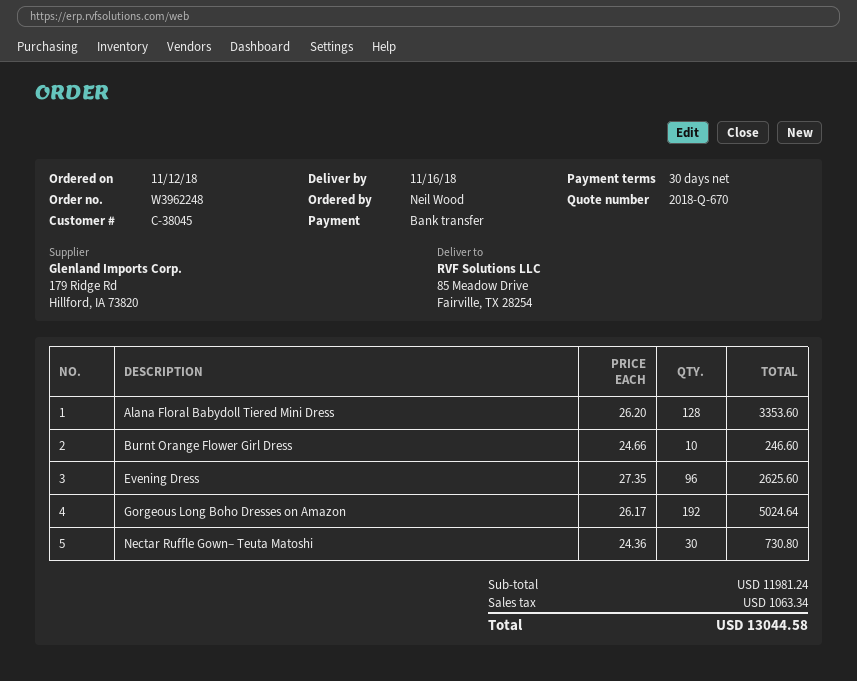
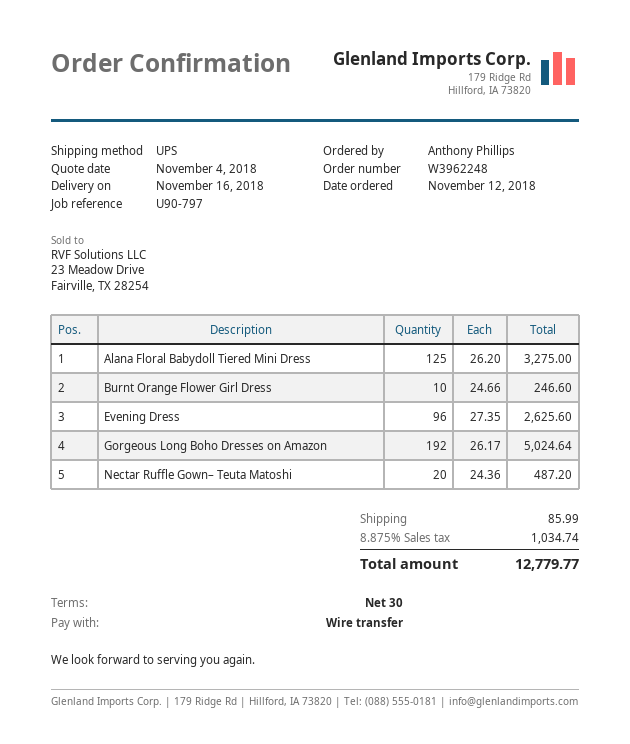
ordered by: Neil Wood -> Anthony Phillips
Alana Floral Babydoll Tiered Mini Dress: 128 x 26.20 = 3353.60 -> 125 x 26.20 = 3275.00
Nectar Ruffle Gown– Teuta Matoshi: 30 x 24.36 = 730.80 -> 20 x 24.36 = 487.20
shipping: none -> 85.99
tax: 1063.34 -> 1034.74
total: 13044.58 -> 12779.77

